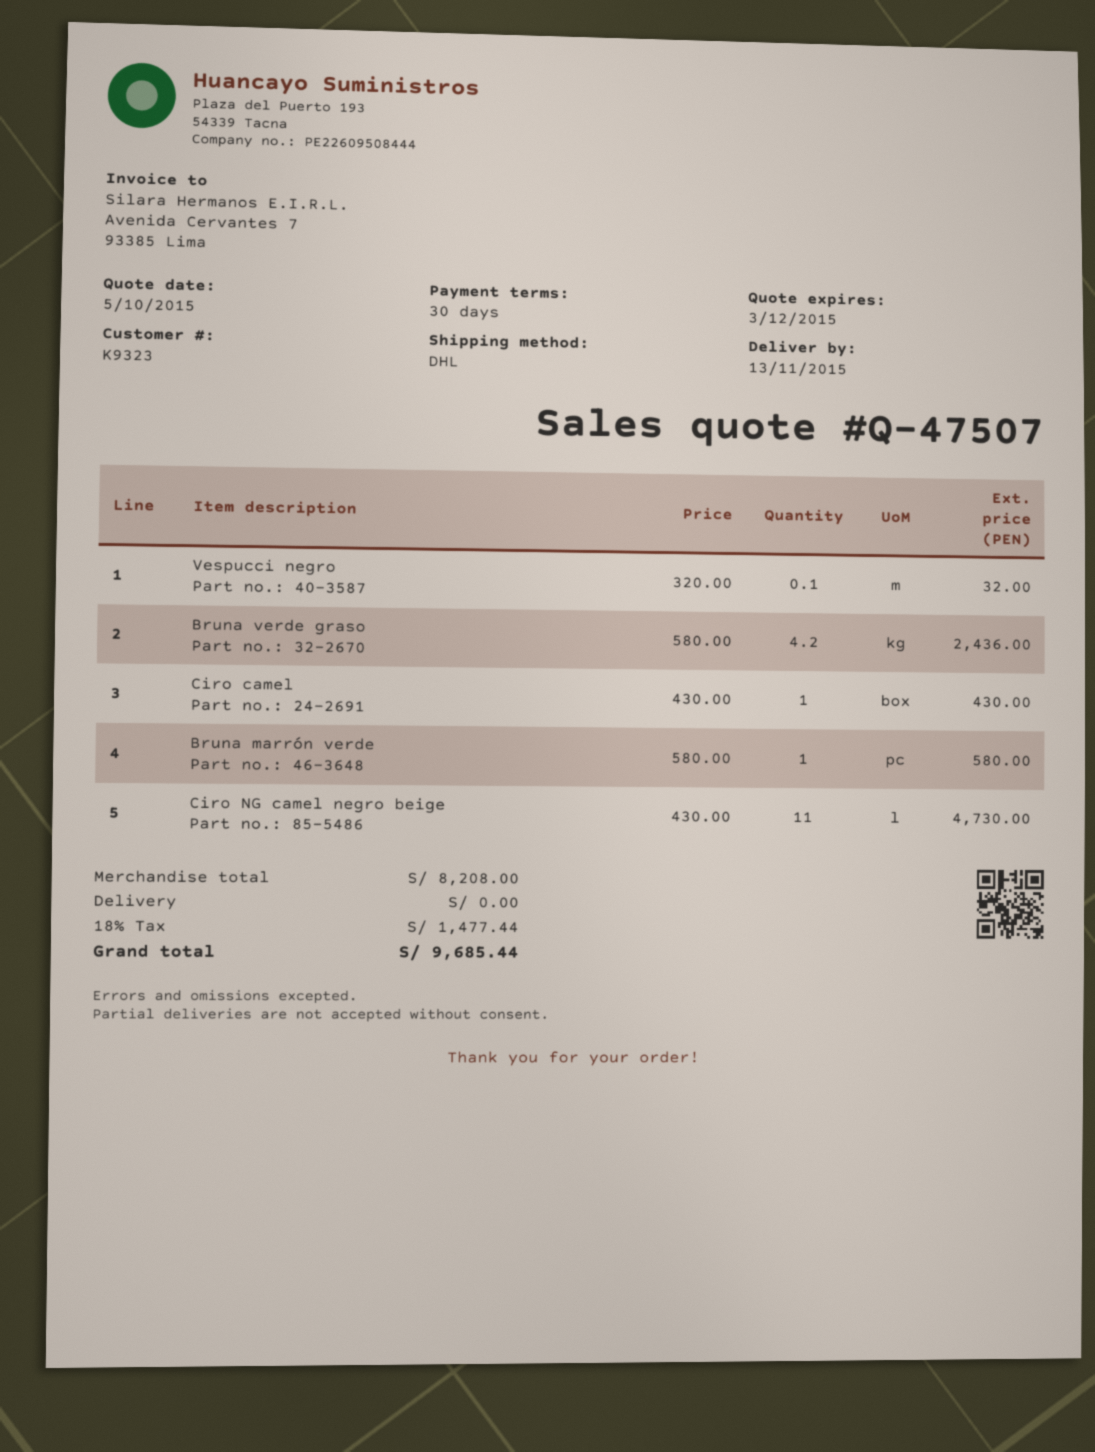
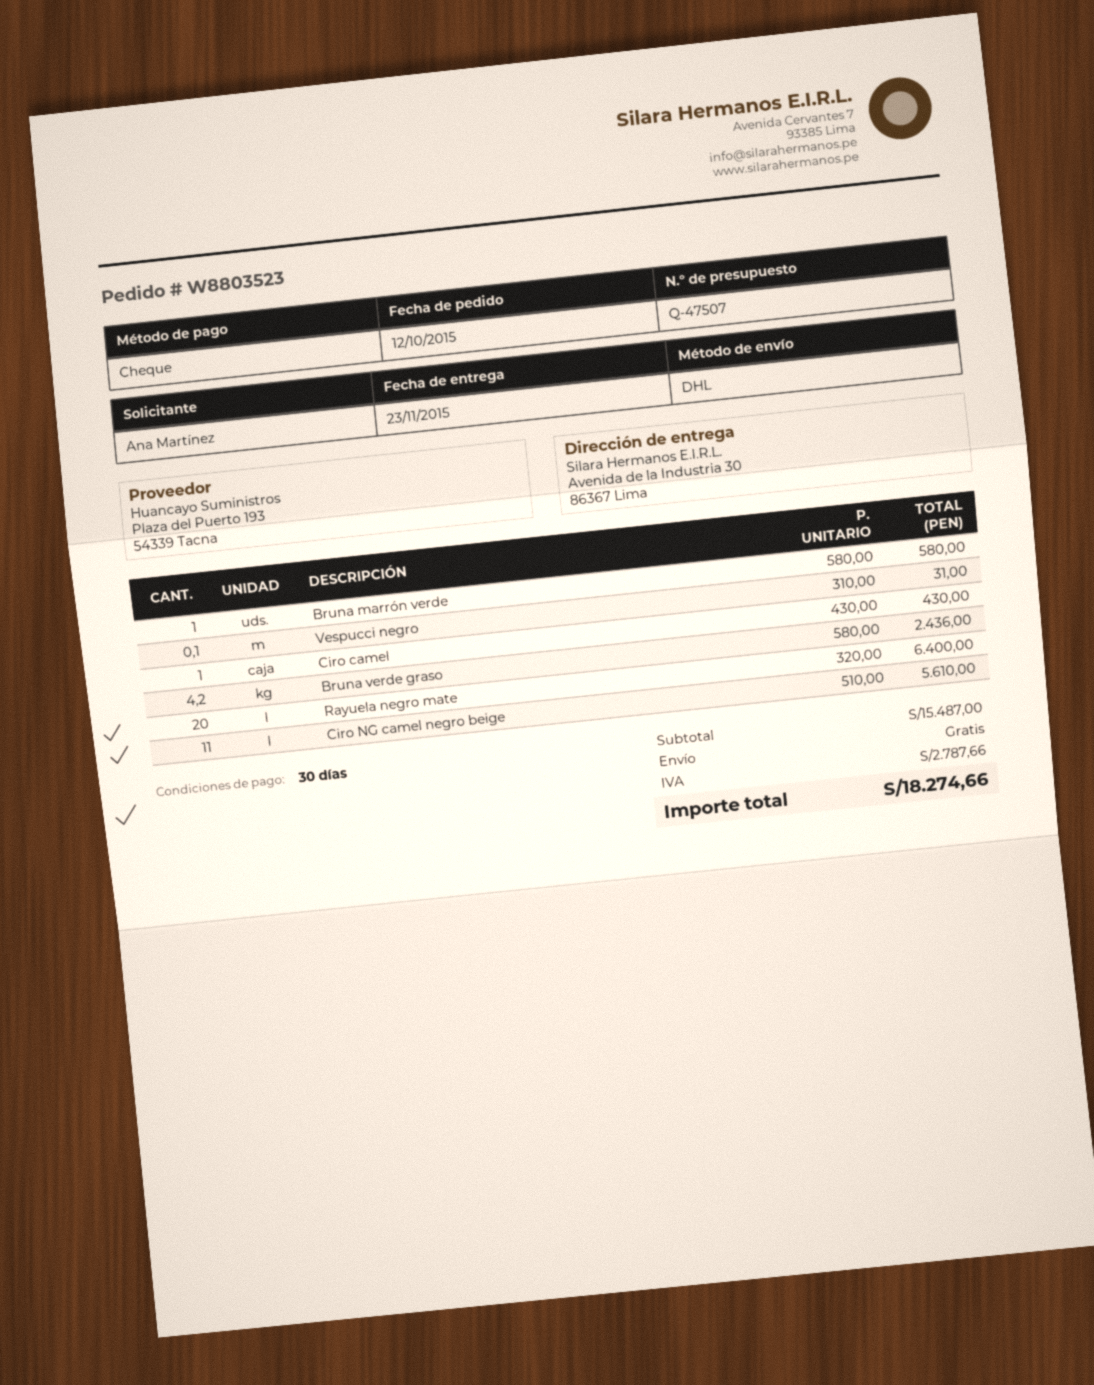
delivery date: 2015-11-13 -> 2015-11-23
Vespucci negro: 0.1 x 320.00 = 32.00 -> 0.1 x 310.00 = 31.00
Ciro NG camel negro beige: 11 x 430.00 = 4730.00 -> 11 x 510.00 = 5610.00
Rayuela negro mate: none -> 20 x 320.00 = 6400.00
subtotal: 8208.00 -> 15487.00
tax: 1477.44 -> 2787.66
total: 9685.44 -> 18274.66

